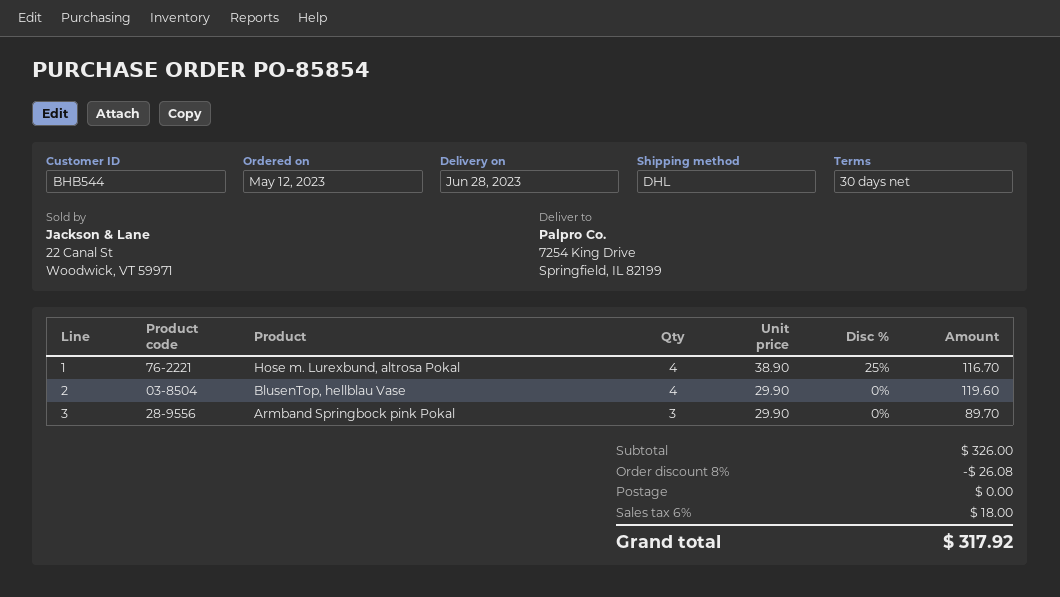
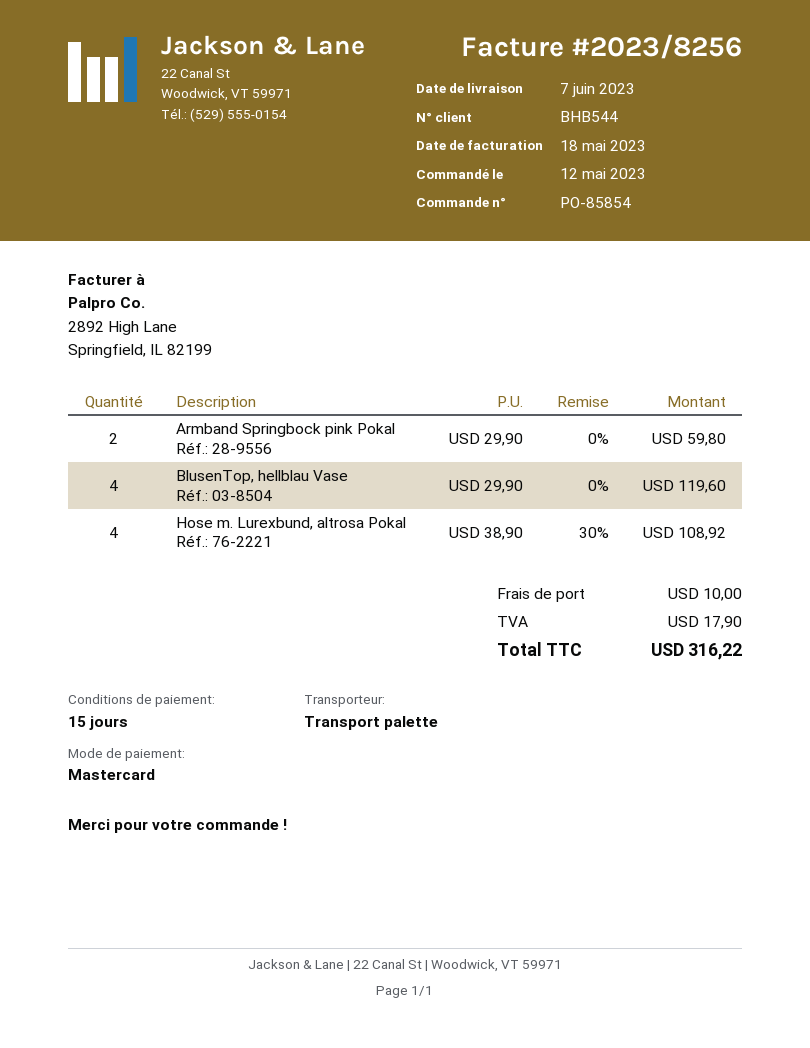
delivery date: 2023-06-28 -> 2023-06-07
payment terms: 30 days -> 15 days
shipping method: DHL -> pallet freight
Hose m. Lurexbund, altrosa Pokal: 4 x 38.90 - 25% = 116.70 -> 4 x 38.90 - 30% = 108.92
Armband Springbock pink Pokal: 3 x 29.90 = 89.70 -> 2 x 29.90 = 59.80
discount: 8% = 26.08 -> none
shipping: 0.00 -> 10.00
tax: 18.00 -> 17.90
total: 317.92 -> 316.22

